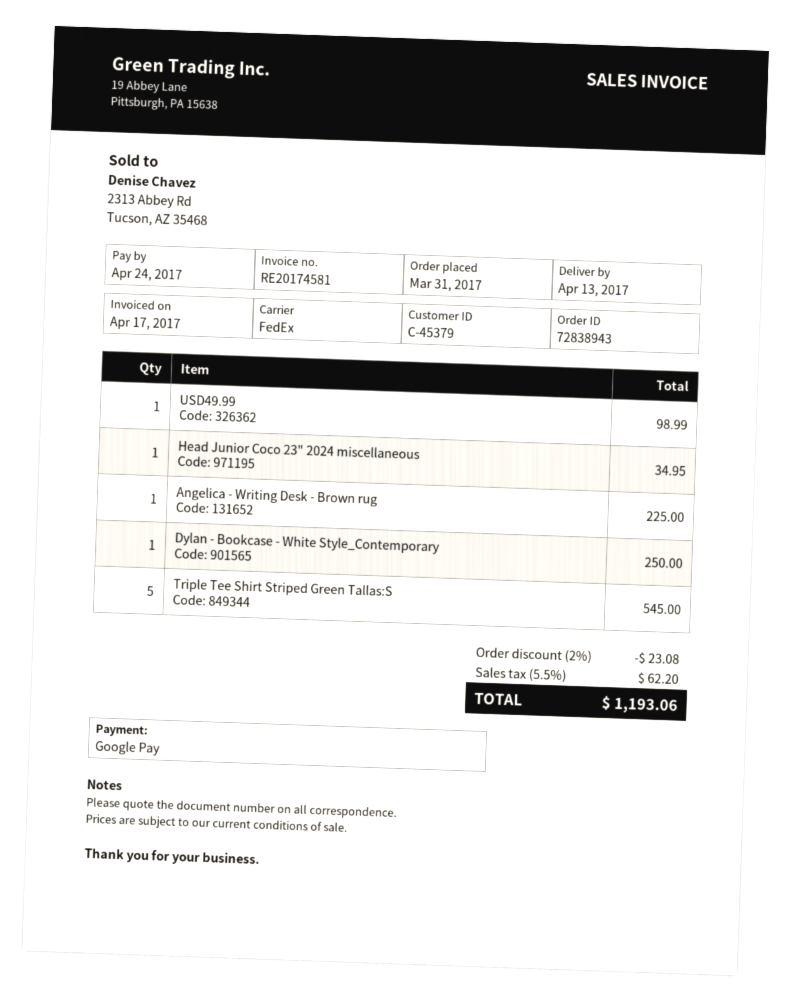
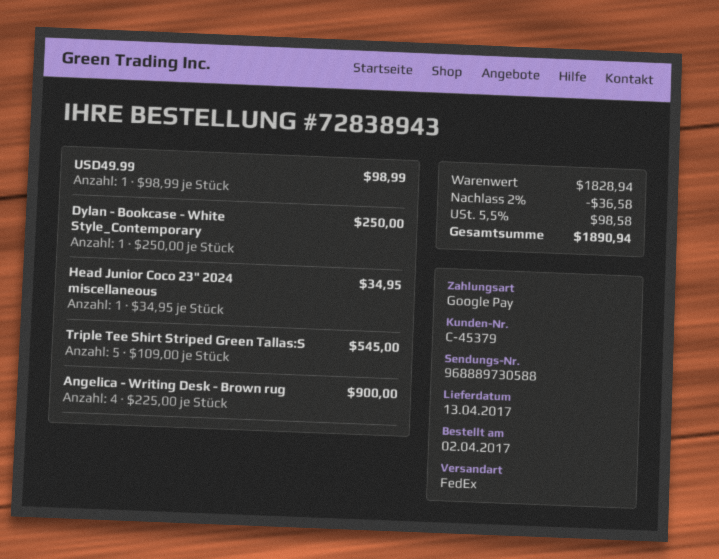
order date: 2017-03-31 -> 2017-04-02
Angelica - Writing Desk - Brown rug: 1 for 225.00 -> 4 for 900.00
discount: 2% = 23.08 -> 2% = 36.58
tax: 5.5% = 62.20 -> 5.5% = 98.58
total: 1193.06 -> 1890.94

